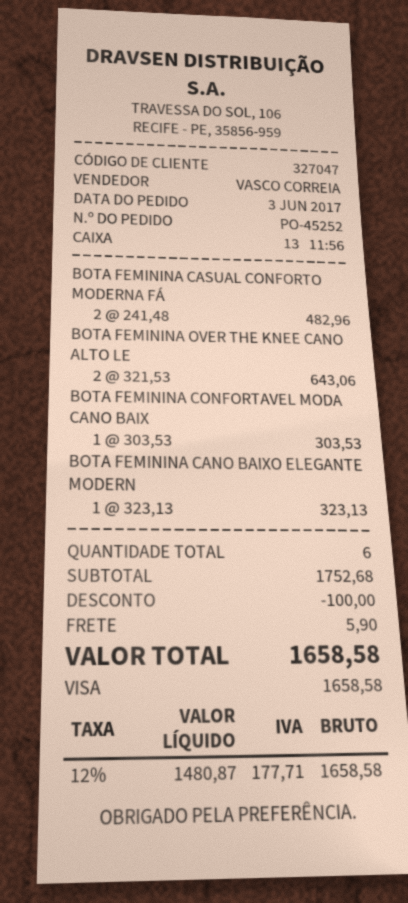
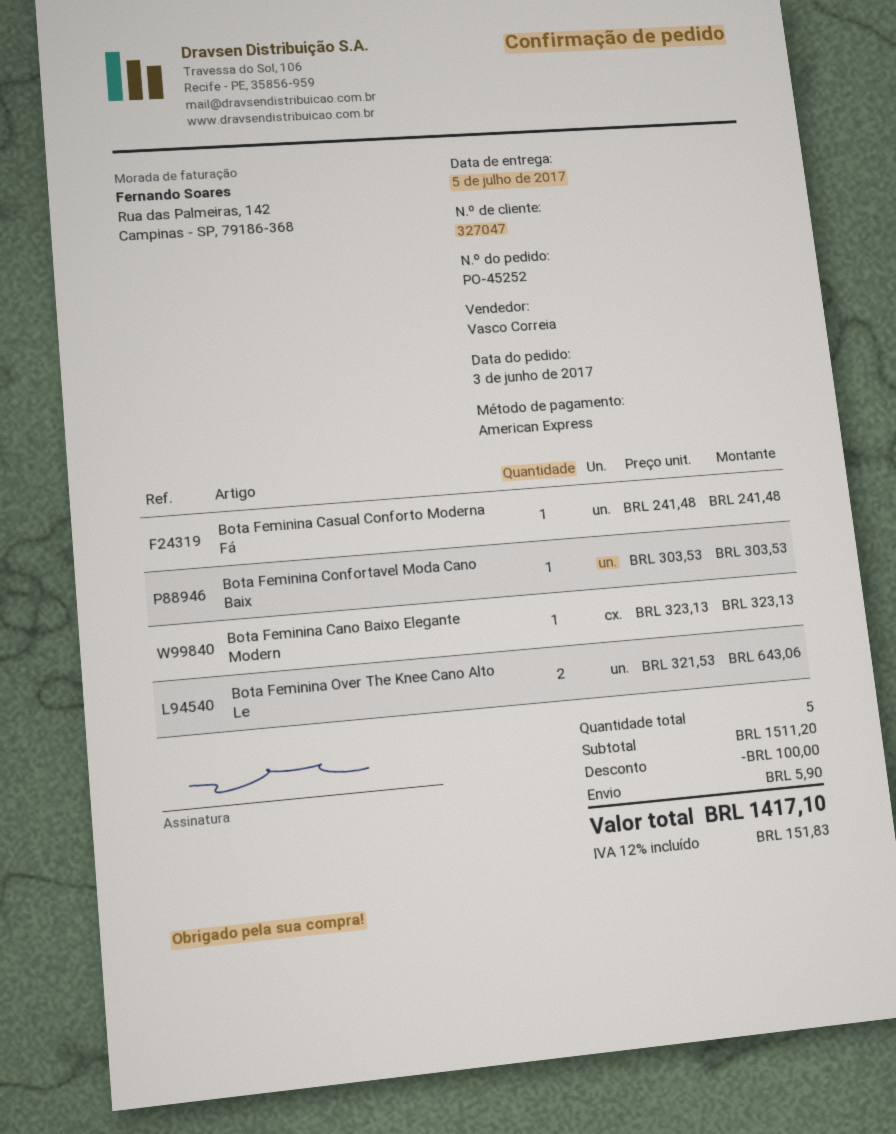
payment method: Visa -> American Express
BOTA FEMININA CASUAL CONFORTO MODERNA FÁ: 2 x 241.48 = 482.96 -> 1 x 241.48 = 241.48
total quantity: 6 -> 5
subtotal: 1752.68 -> 1511.20
tax: 12% = 177.71 -> 12% = 151.83
total: 1658.58 -> 1417.10

